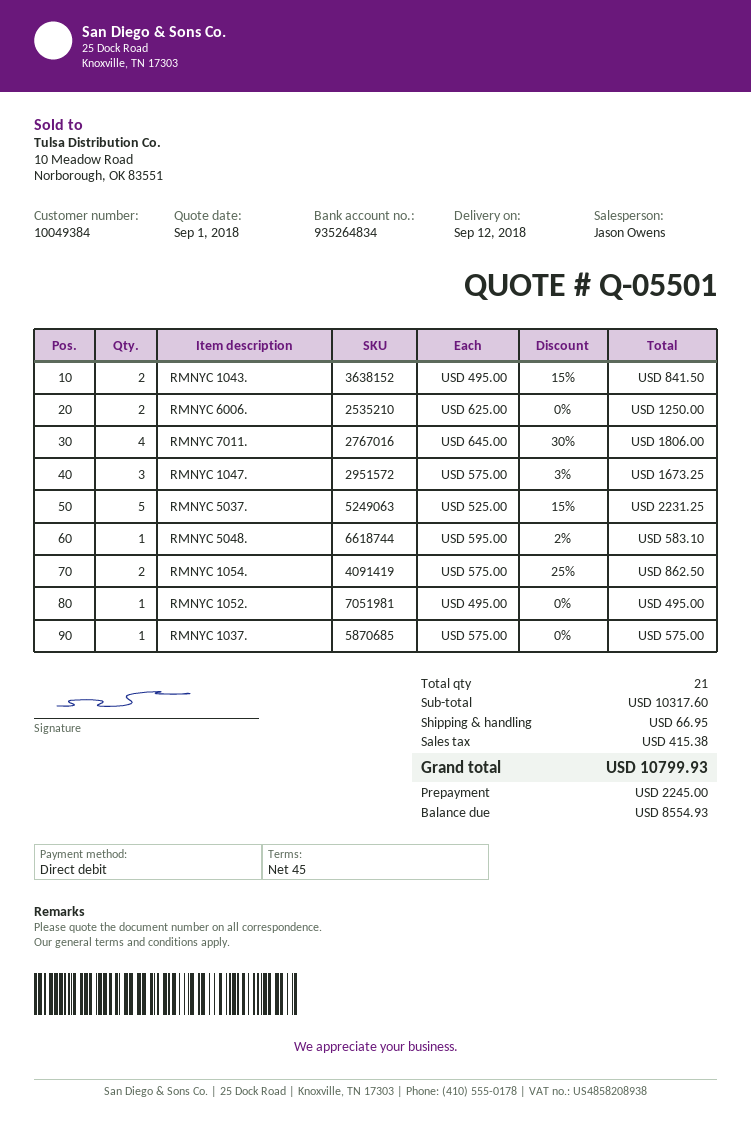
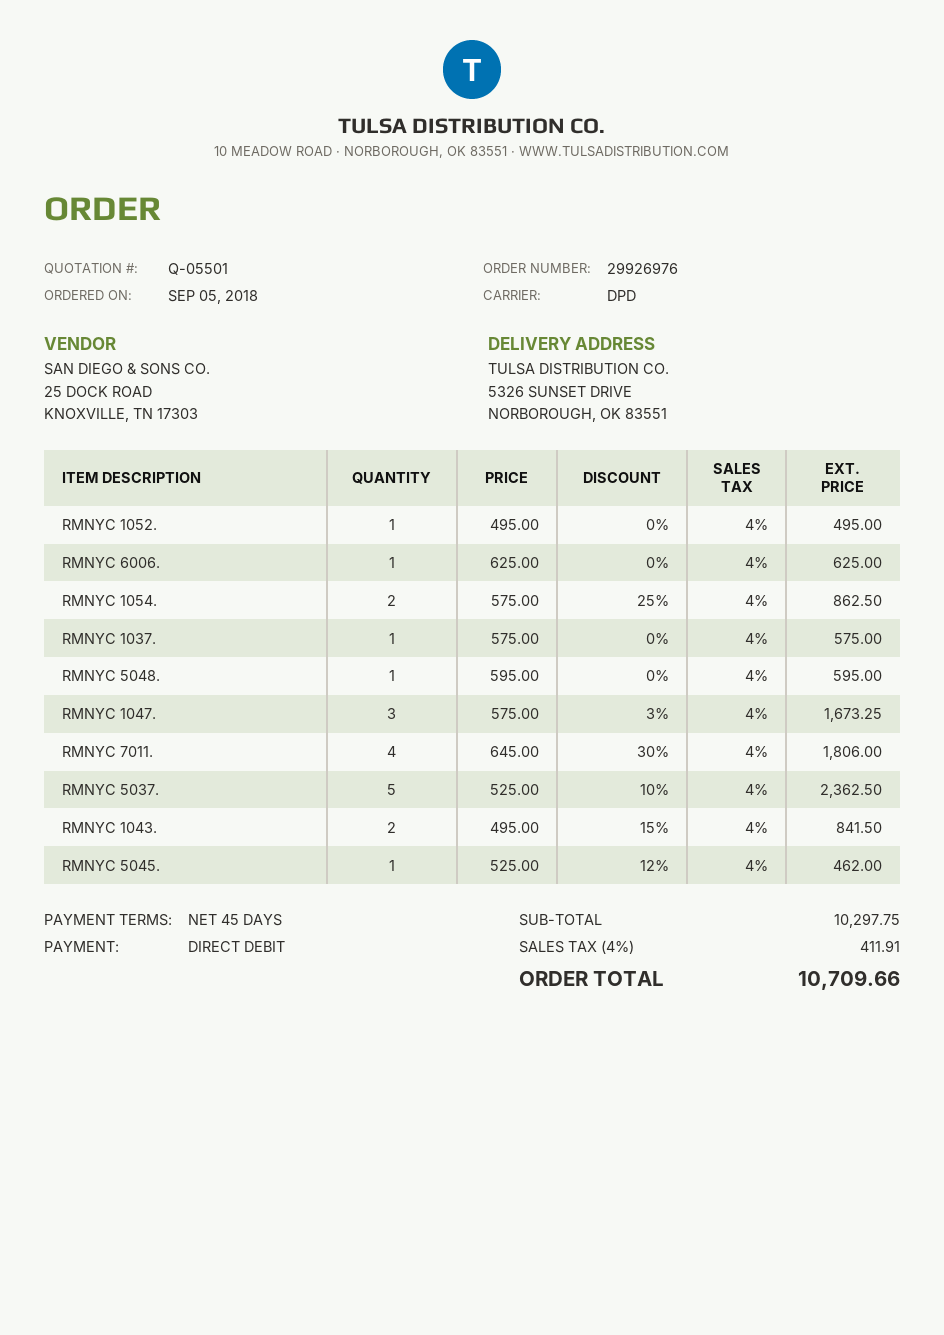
RMNYC 6006.: 2 x 625.00 = 1250.00 -> 1 x 625.00 = 625.00
RMNYC 5037.: 5 x 525.00 - 15% = 2231.25 -> 5 x 525.00 - 10% = 2362.50
RMNYC 5048.: 1 x 595.00 - 2% = 583.10 -> 1 x 595.00 = 595.00
RMNYC 5045.: none -> 1 x 525.00 - 12% = 462.00
subtotal: 10317.60 -> 10297.75
shipping: 66.95 -> none
tax: 415.38 -> 411.91
total: 10799.93 -> 10709.66

